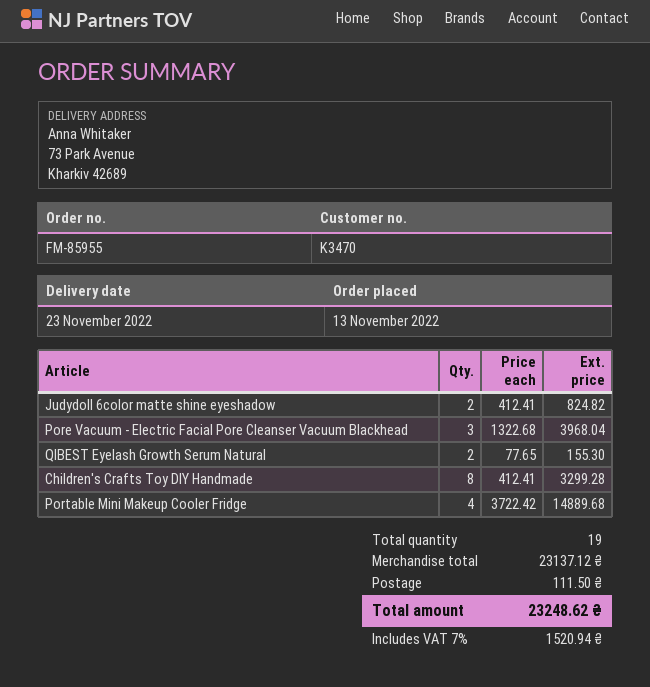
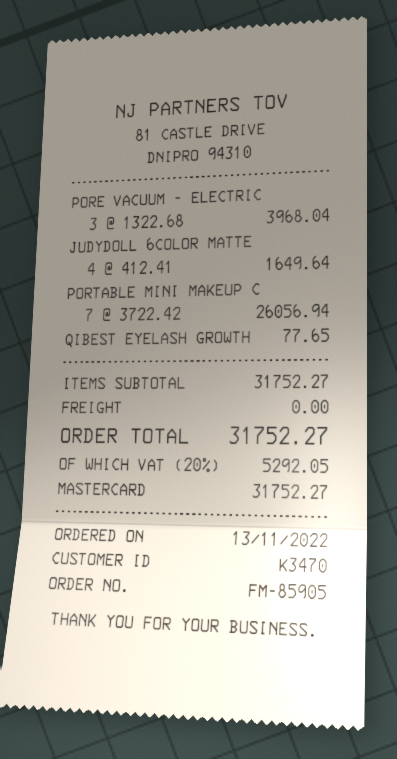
order number: FM-85955 -> FM-85905
Judydoll 6color matte shine eyeshadow: 2 x 412.41 = 824.82 -> 4 x 412.41 = 1649.64
QIBEST Eyelash Growth Serum Natural: 2 x 77.65 = 155.30 -> 1 x 77.65 = 77.65
Children's Crafts Toy DIY Handmade: 8 x 412.41 = 3299.28 -> none
Portable Mini Makeup Cooler Fridge: 4 x 3722.42 = 14889.68 -> 7 x 3722.42 = 26056.94
subtotal: 23137.12 -> 31752.27
shipping: 111.50 -> 0.00
tax: 7% = 1520.94 -> 20% = 5292.05
total: 23248.62 -> 31752.27

